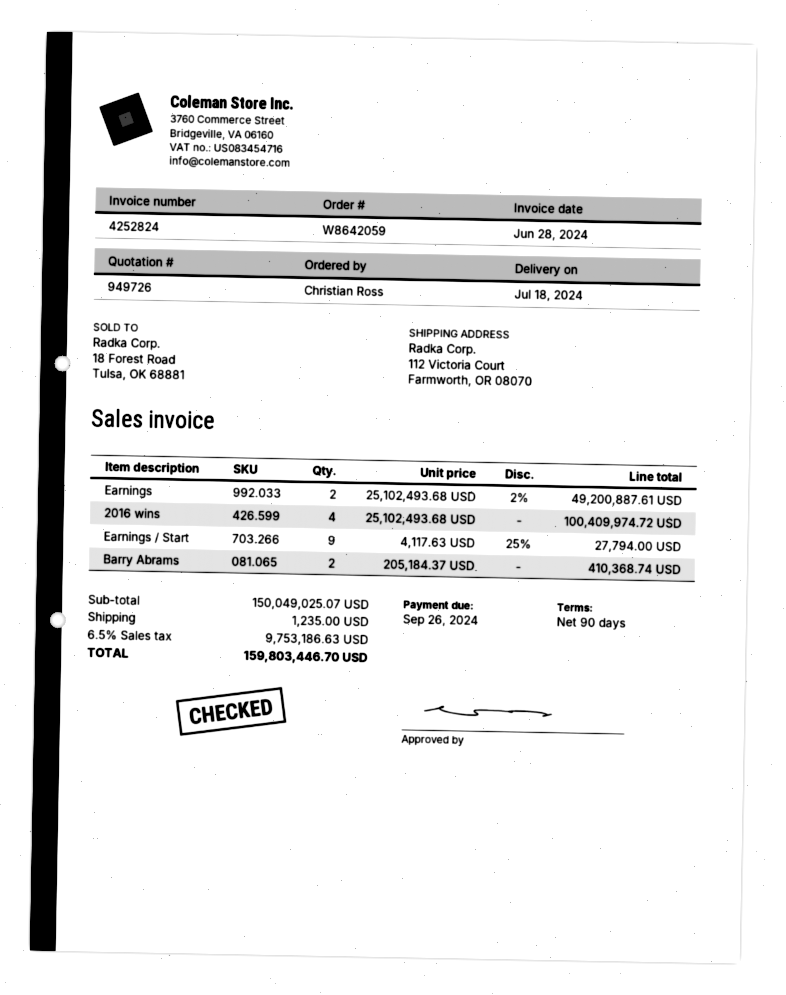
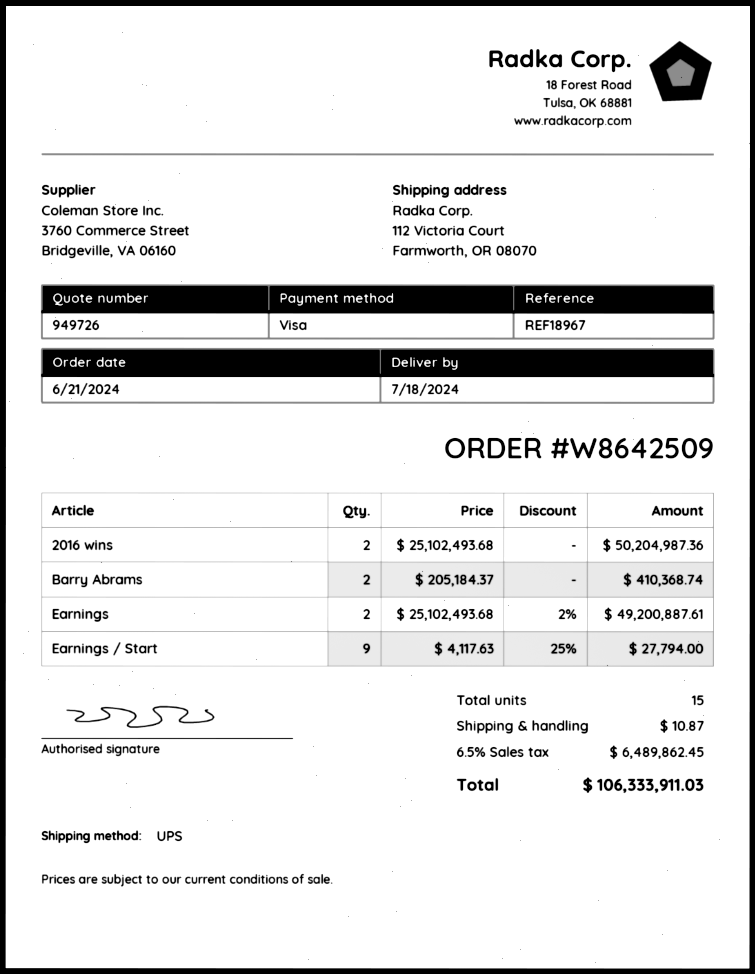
order number: W8642059 -> W8642509
2016 wins: 4 x 25102493.68 = 100409974.72 -> 2 x 25102493.68 = 50204987.36
shipping: 1235.00 -> 10.87
tax: 6.5% = 9753186.63 -> 6.5% = 6489862.45
total: 159803446.70 -> 106333911.03

